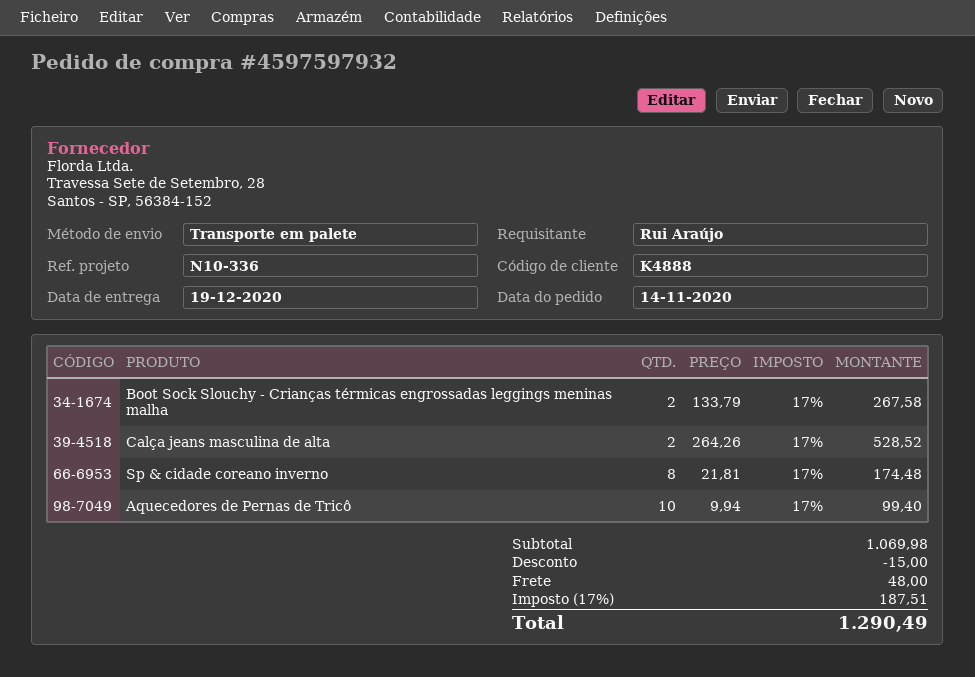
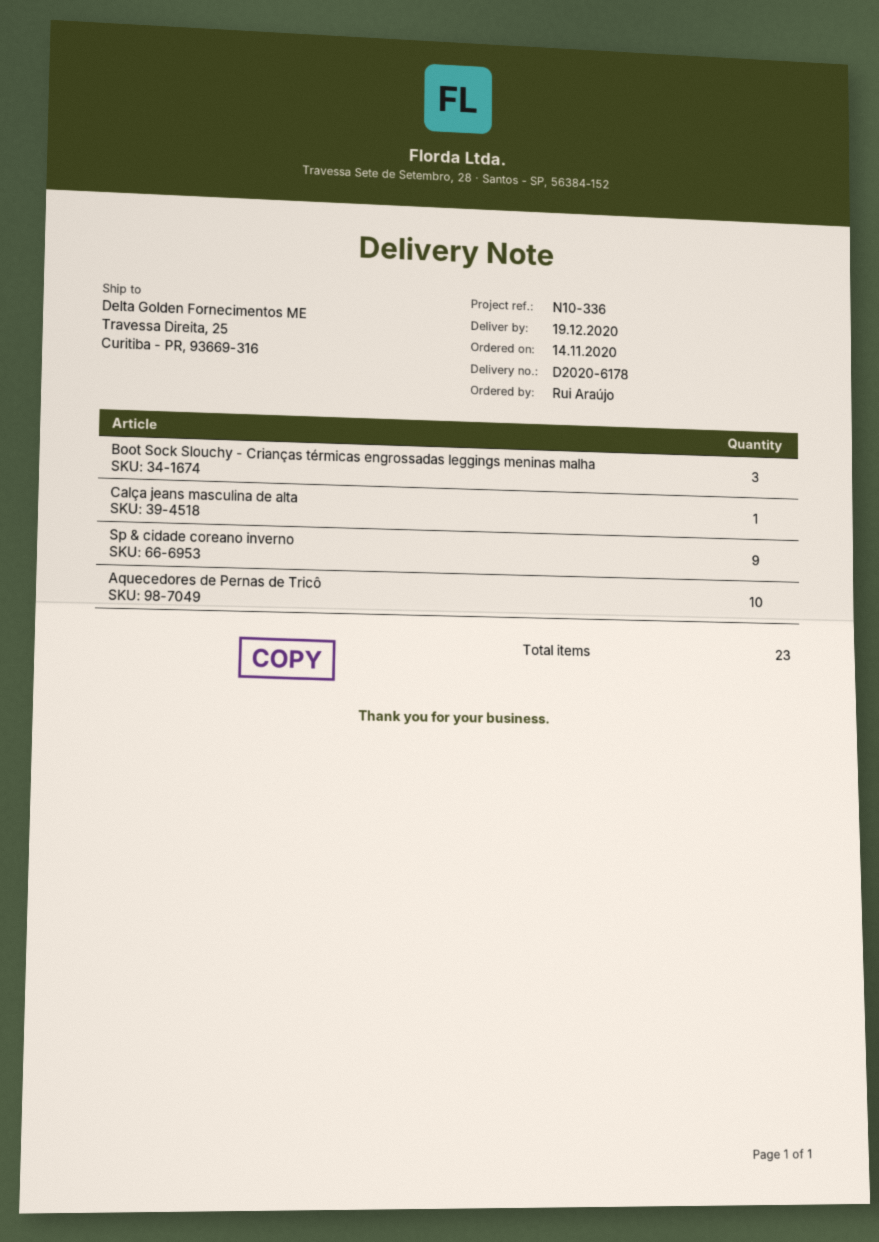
Boot Sock Slouchy - Crianças térmicas engrossadas leggings meninas malha: 2 -> 3
Calça jeans masculina de alta: 2 -> 1
Sp & cidade coreano inverno: 8 -> 9

